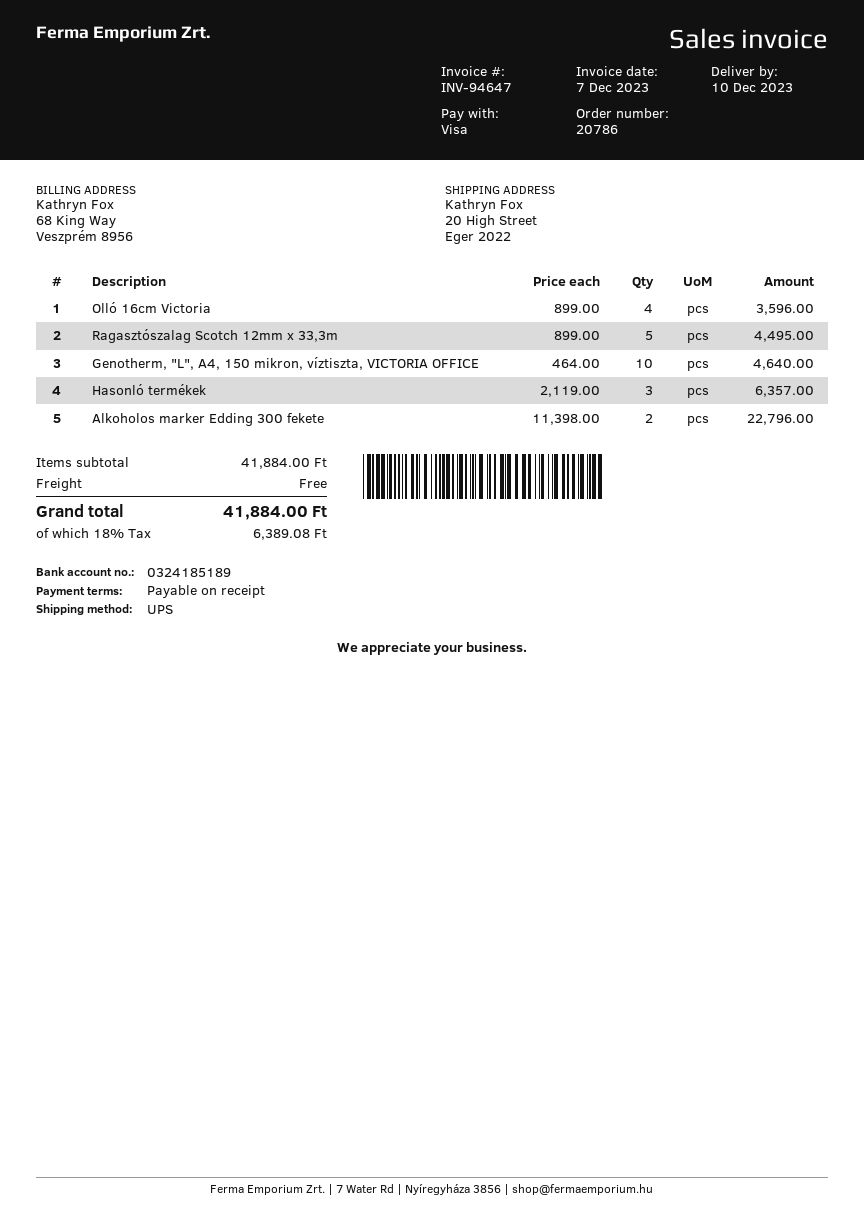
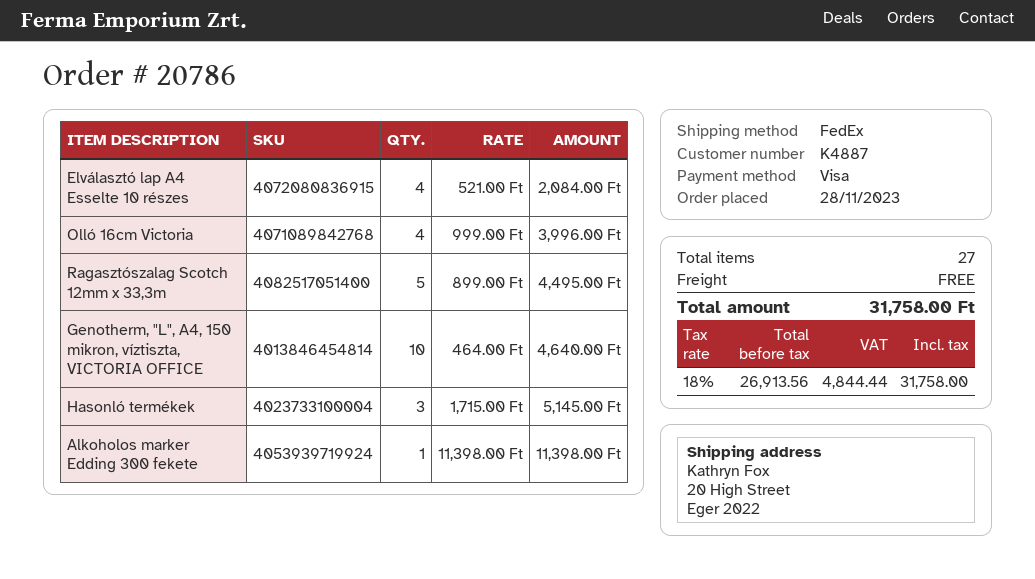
shipping method: UPS -> FedEx
Olló 16cm Victoria: 4 x 899.00 = 3596.00 -> 4 x 999.00 = 3996.00
Hasonló termékek: 3 x 2119.00 = 6357.00 -> 3 x 1715.00 = 5145.00
Alkoholos marker Edding 300 fekete: 2 x 11398.00 = 22796.00 -> 1 x 11398.00 = 11398.00
Elválasztó lap A4 Esselte 10 részes: none -> 4 x 521.00 = 2084.00
tax: 18% = 6389.08 -> 18% = 4844.44
total: 41884.00 -> 31758.00

